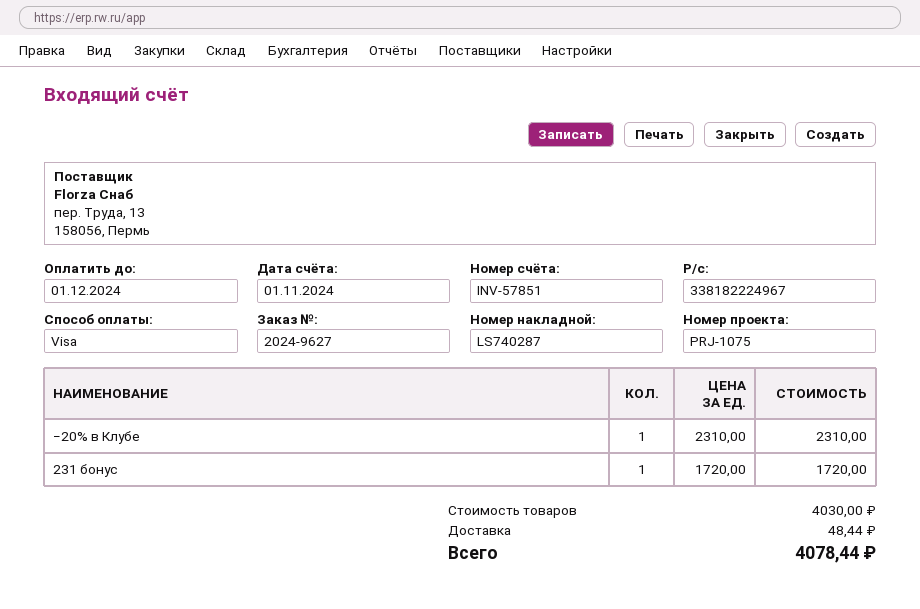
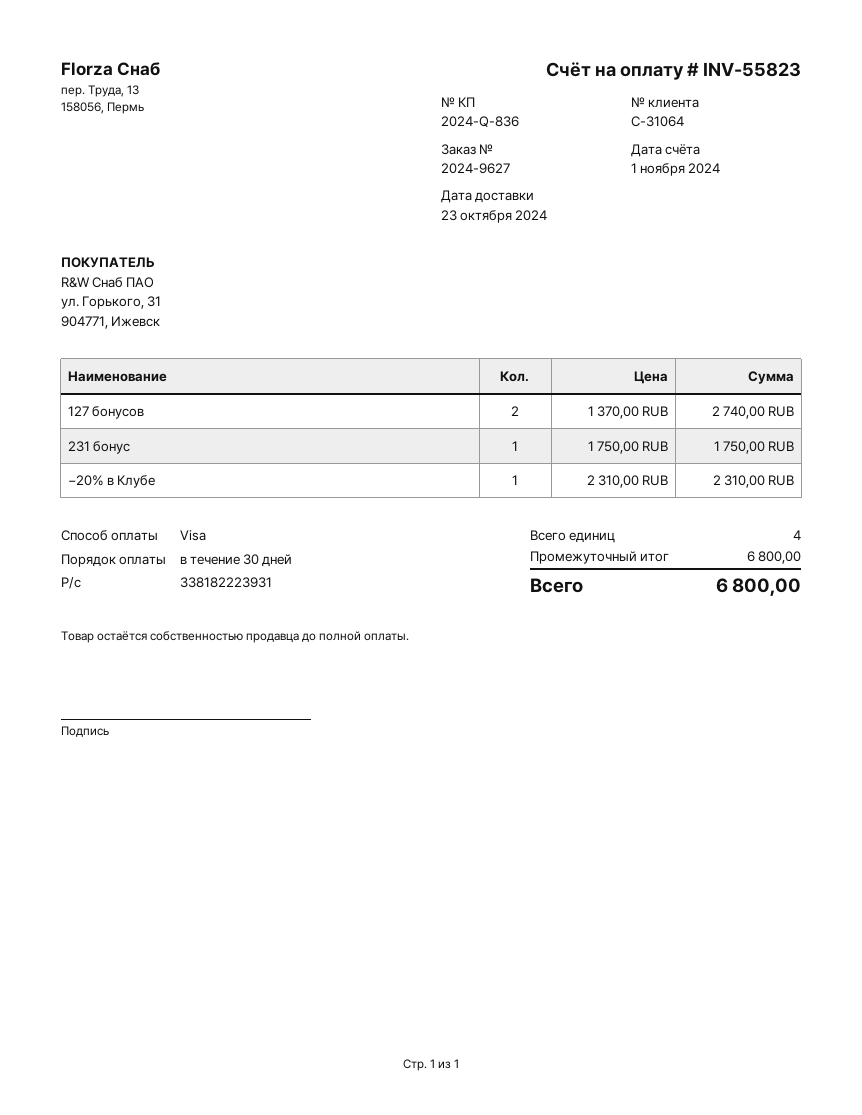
invoice number: INV-57851 -> INV-55823
bank account: 338182224967 -> 338182223931
231 бонус: 1 x 1720.00 = 1720.00 -> 1 x 1750.00 = 1750.00
127 бонусов: none -> 2 x 1370.00 = 2740.00
subtotal: 4030.00 -> 6800.00
shipping: 48.44 -> none
total: 4078.44 -> 6800.00

